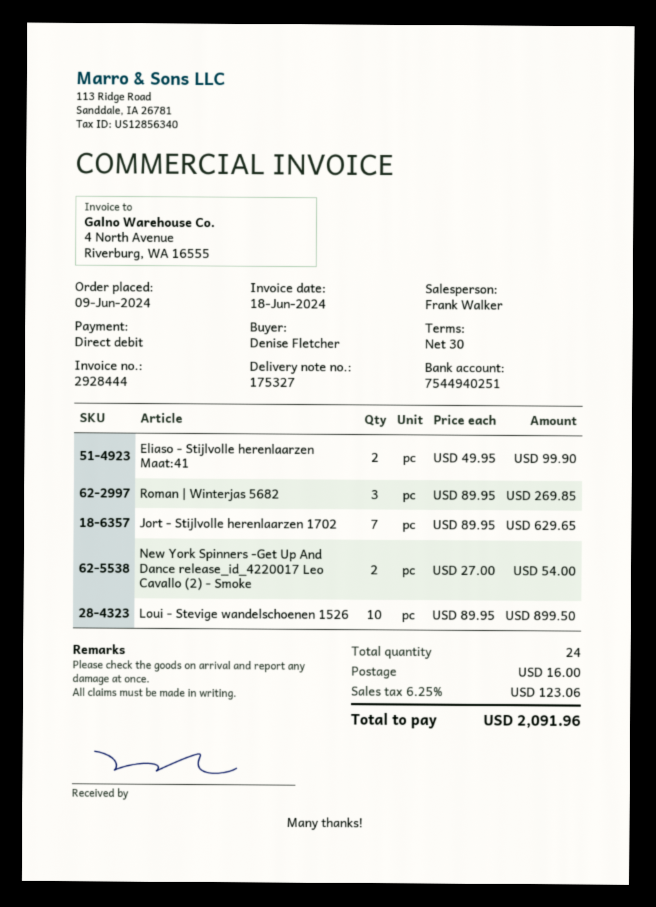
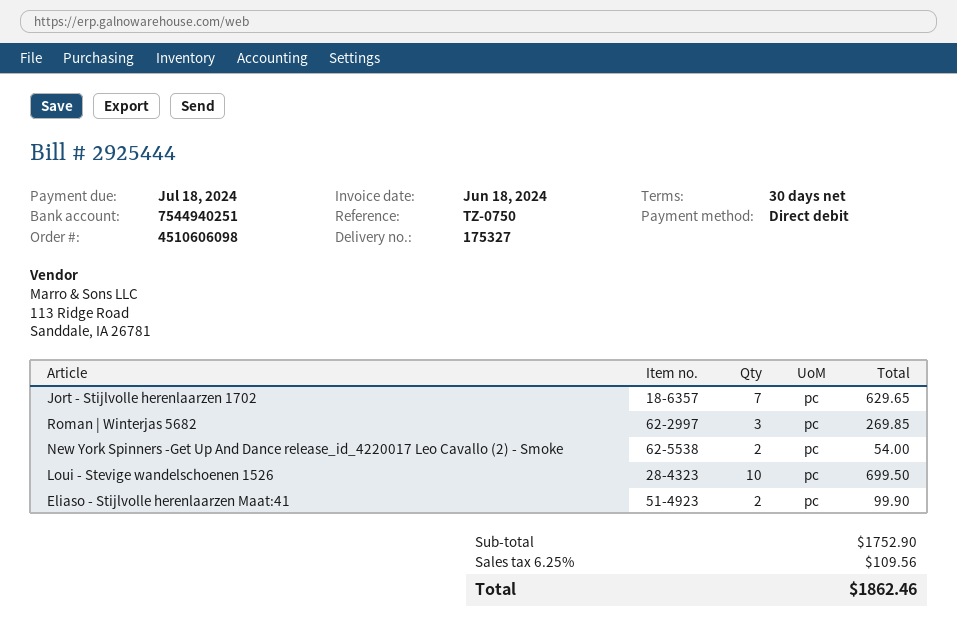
invoice number: 2928444 -> 2925444
Loui - Stevige wandelschoenen 1526: 10 for 899.50 -> 10 for 699.50
shipping: 16.00 -> none
tax: 6.25% = 123.06 -> 6.25% = 109.56
total: 2091.96 -> 1862.46

